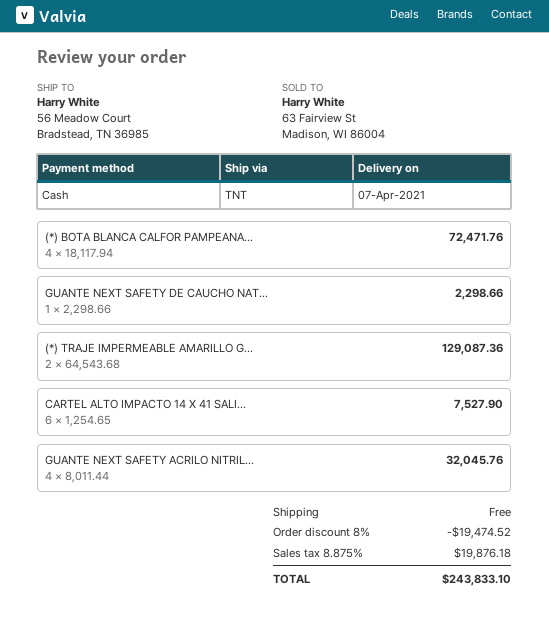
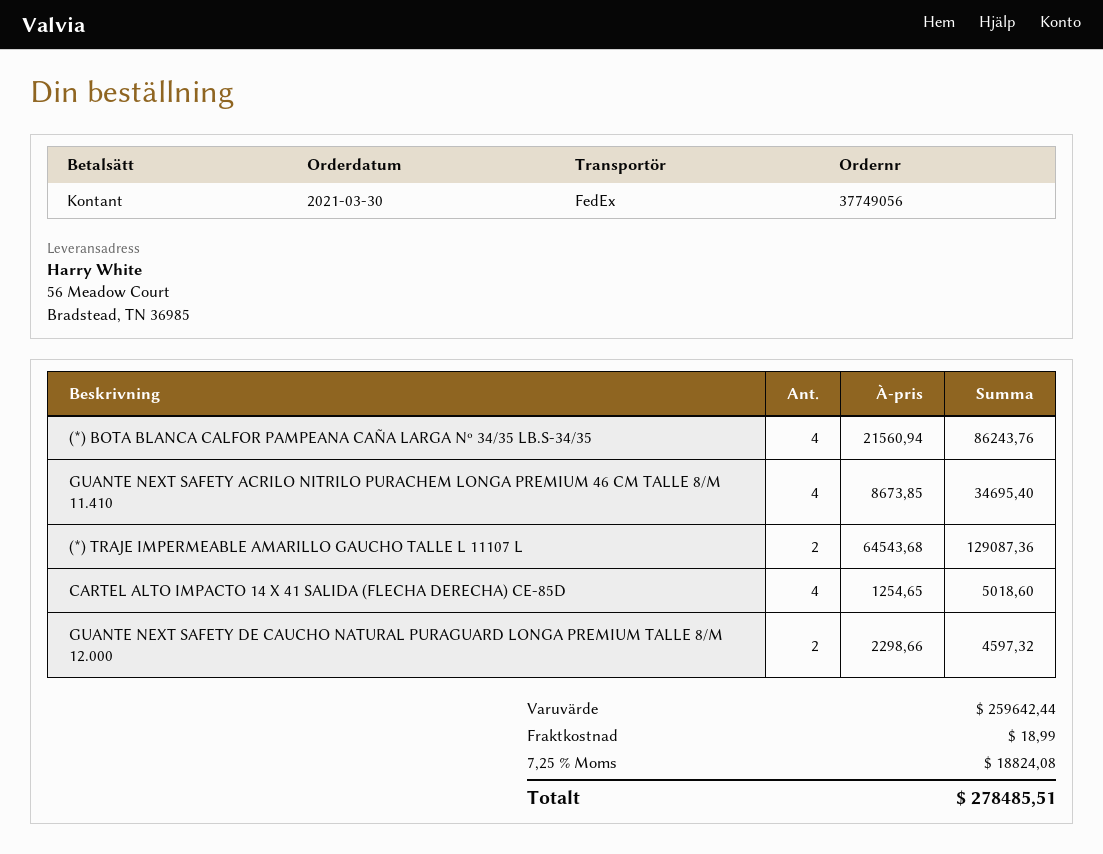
shipping method: TNT -> FedEx
(*) BOTA BLANCA CALFOR PAMPEANA...: 4 x 18117.94 = 72471.76 -> 4 x 21560.94 = 86243.76
GUANTE NEXT SAFETY DE CAUCHO NAT...: 1 x 2298.66 = 2298.66 -> 2 x 2298.66 = 4597.32
CARTEL ALTO IMPACTO 14 X 41 SALI...: 6 x 1254.65 = 7527.90 -> 4 x 1254.65 = 5018.60
GUANTE NEXT SAFETY ACRILO NITRIL...: 4 x 8011.44 = 32045.76 -> 4 x 8673.85 = 34695.40
discount: 8% = 19474.52 -> none
shipping: 0.00 -> 18.99
tax: 8.875% = 19876.18 -> 7.25% = 18824.08
total: 243833.10 -> 278485.51

